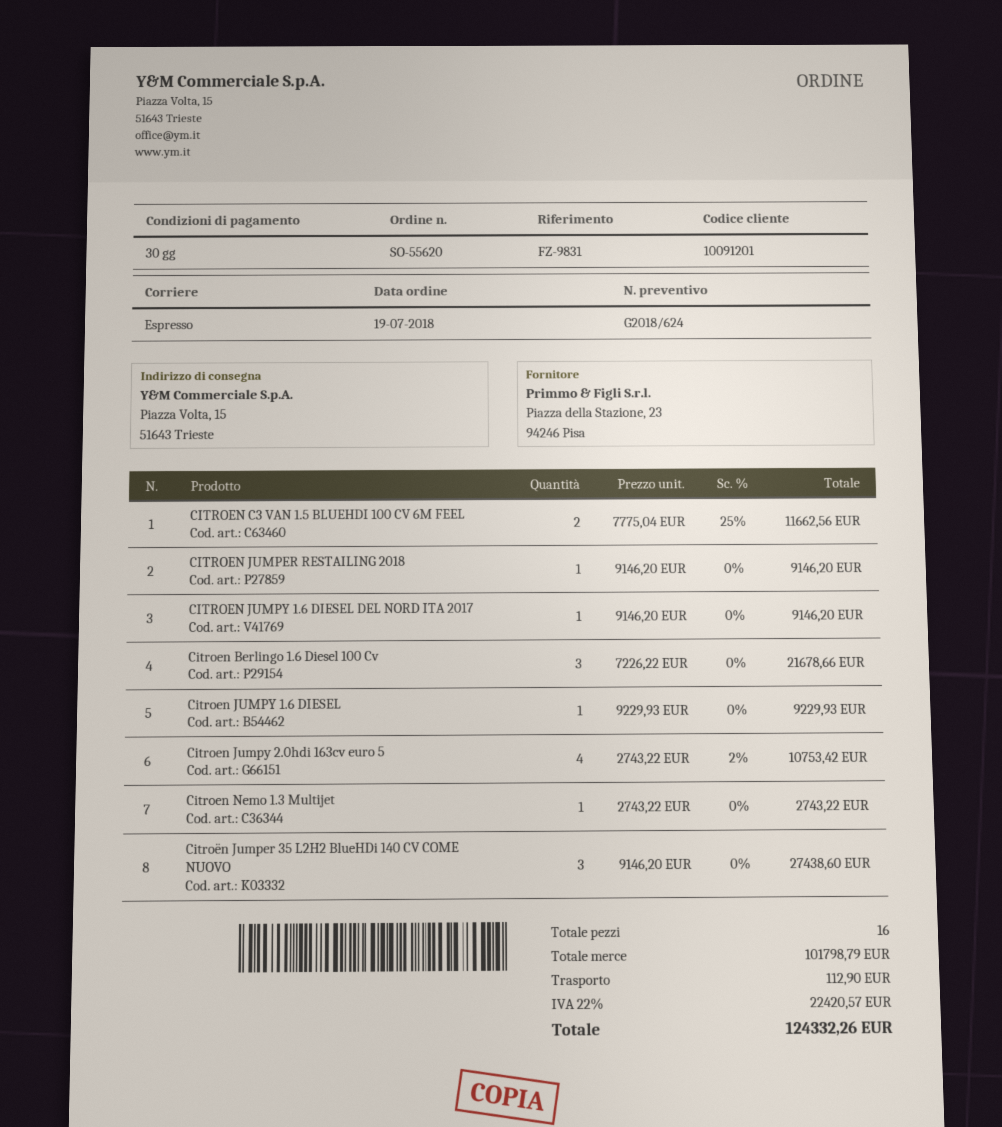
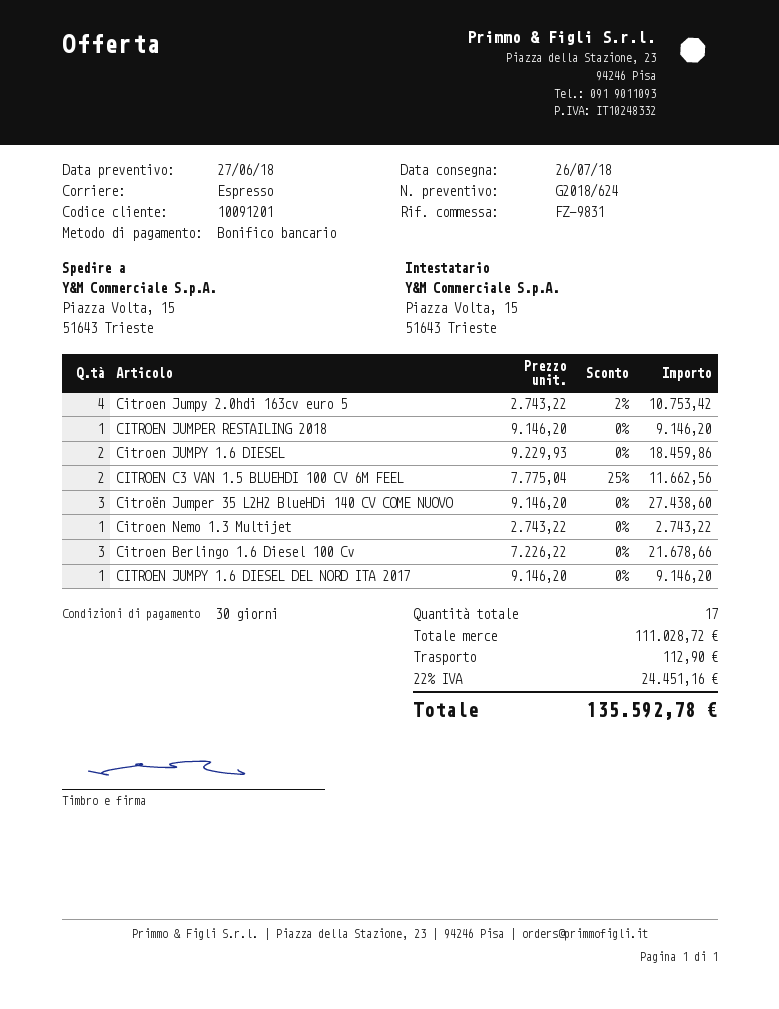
Citroen JUMPY 1.6 DIESEL: 1 x 9229.93 = 9229.93 -> 2 x 9229.93 = 18459.86
total quantity: 16 -> 17
subtotal: 101798.79 -> 111028.72
tax: 22% = 22420.57 -> 22% = 24451.16
total: 124332.26 -> 135592.78

